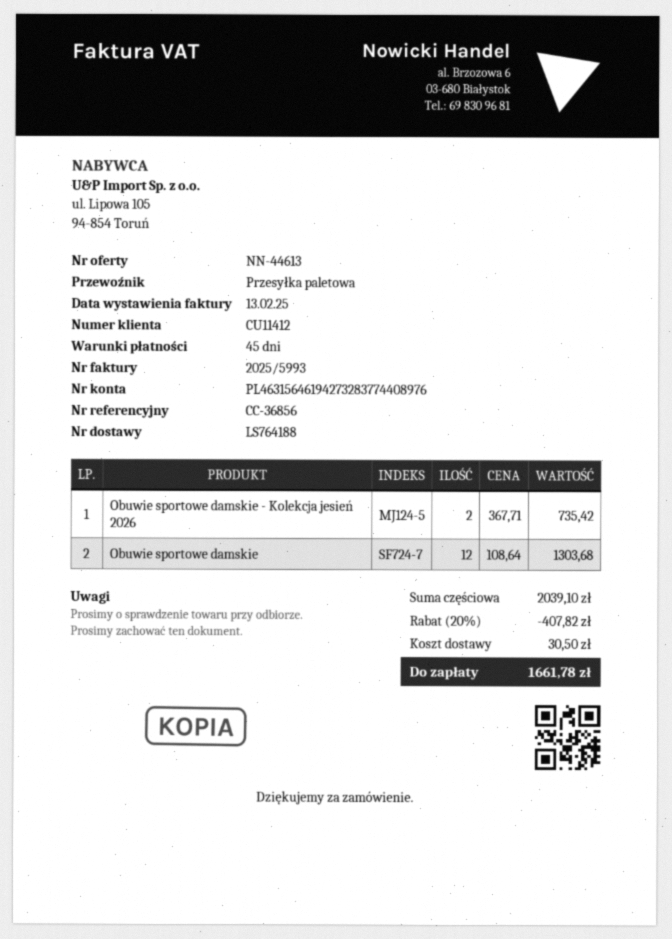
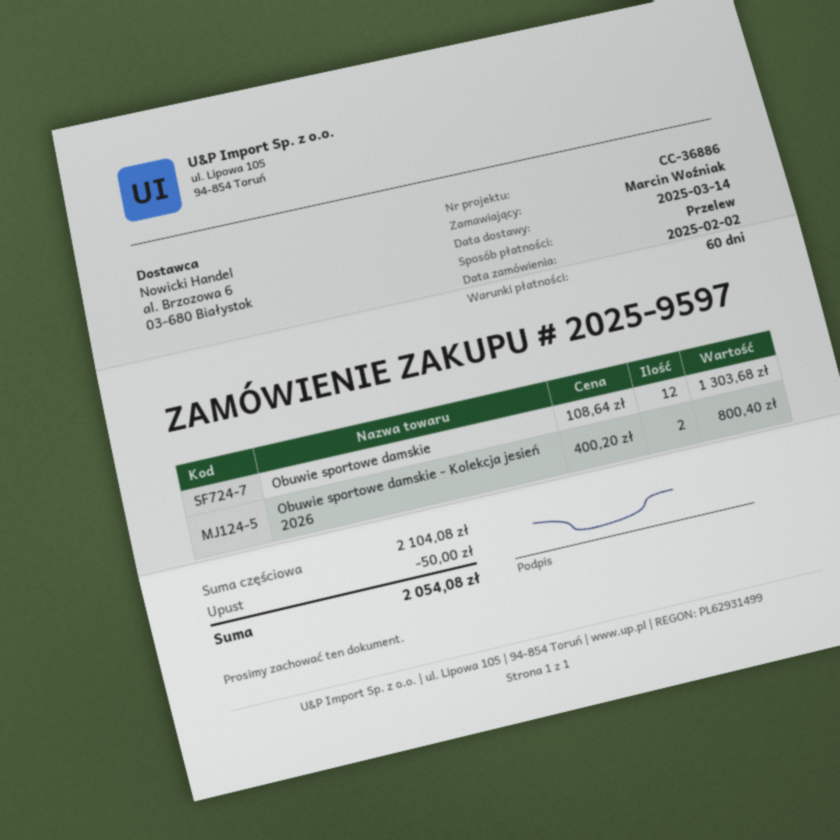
payment terms: 45 days -> 60 days
reference: CC-36856 -> CC-36886
Obuwie sportowe damskie - Kolekcja jesień 2026: 2 x 367.71 = 735.42 -> 2 x 400.20 = 800.40
subtotal: 2039.10 -> 2104.08
discount: 407.82 -> 50.00
shipping: 30.50 -> none
total: 1661.78 -> 2054.08

